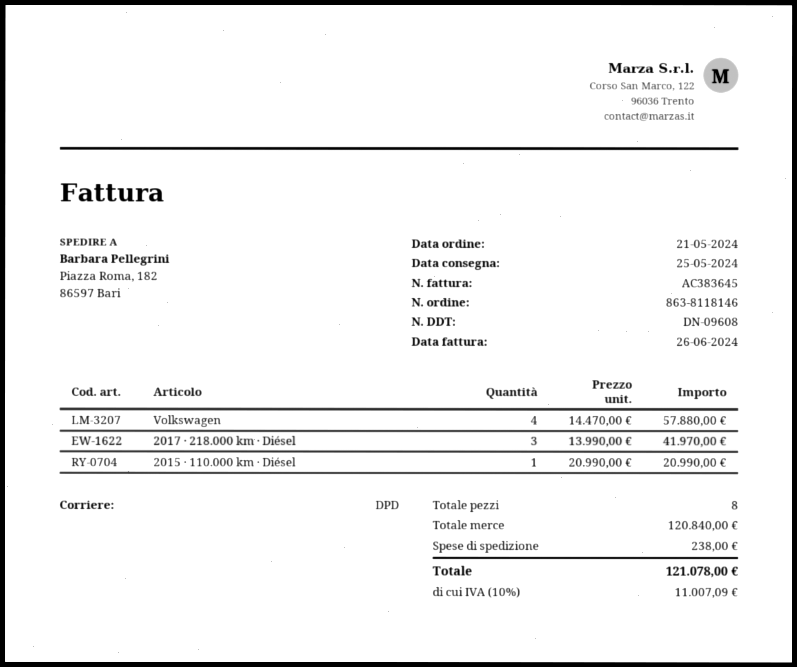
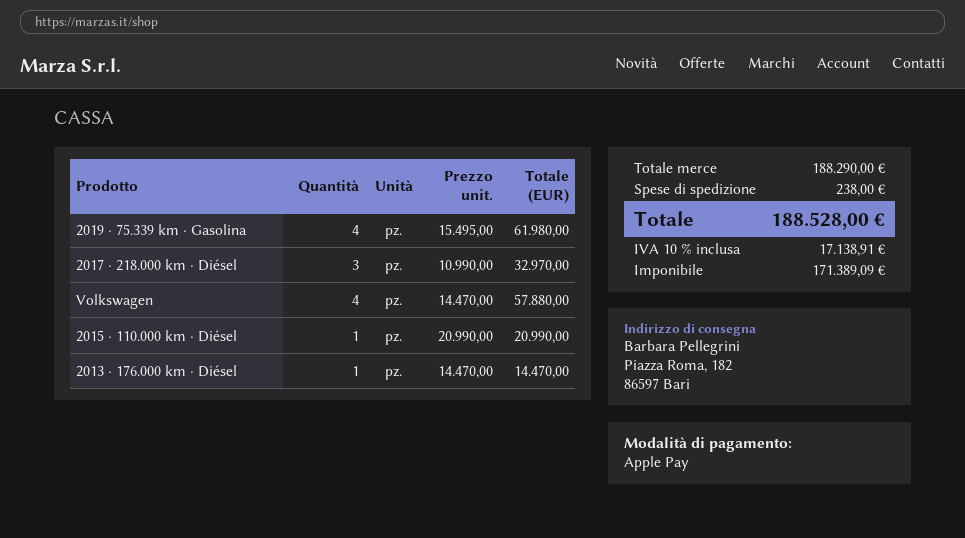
2017 · 218.000 km · Diésel: 3 x 13990.00 = 41970.00 -> 3 x 10990.00 = 32970.00
2019 · 75.339 km · Gasolina: none -> 4 x 15495.00 = 61980.00
2013 · 176.000 km · Diésel: none -> 1 x 14470.00 = 14470.00
subtotal: 120840.00 -> 188290.00
tax: 10% = 11007.09 -> 10% = 17138.91
total: 121078.00 -> 188528.00

